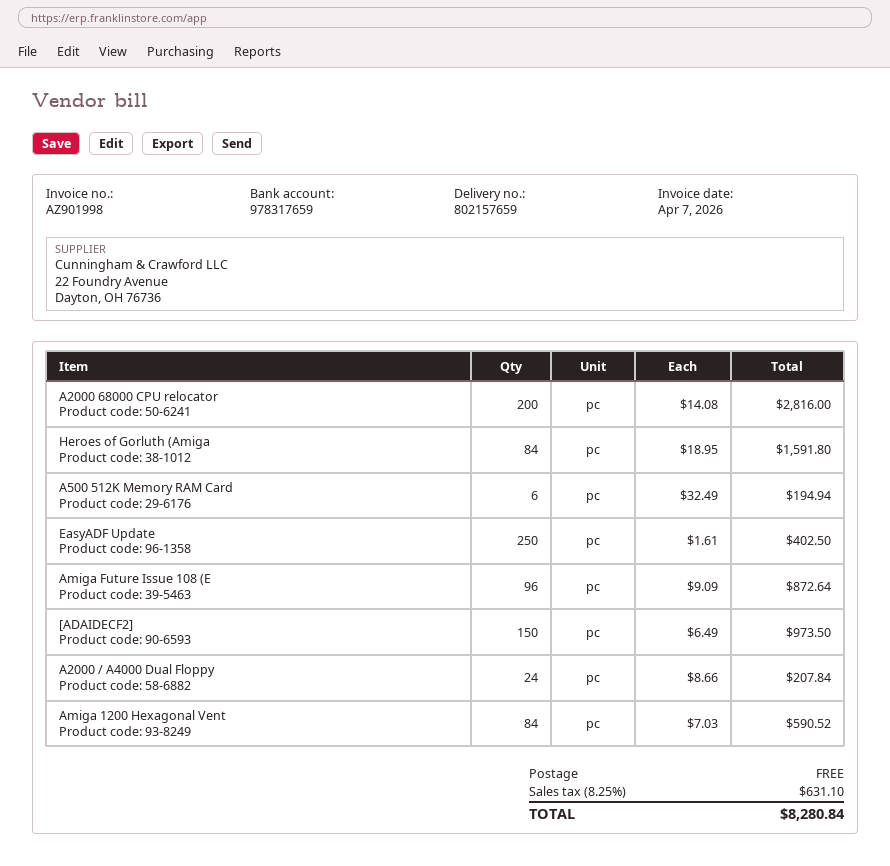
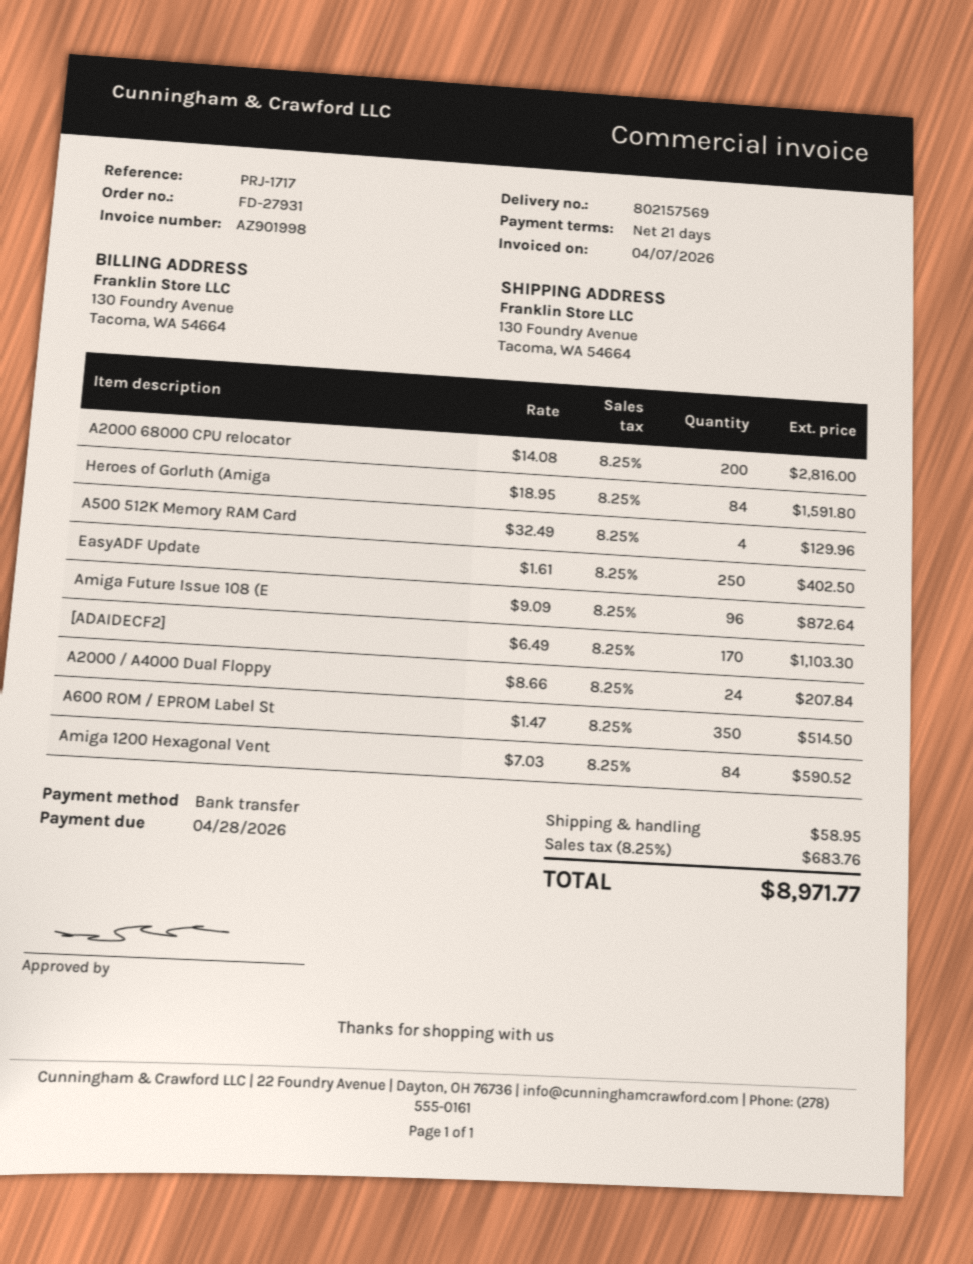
delivery note number: 802157659 -> 802157569
A500 512K Memory RAM Card: 6 x 32.49 = 194.94 -> 4 x 32.49 = 129.96
[ADAIDECF2]: 150 x 6.49 = 973.50 -> 170 x 6.49 = 1103.30
A600 ROM / EPROM Label St: none -> 350 x 1.47 = 514.50
shipping: 0.00 -> 58.95
tax: 8.25% = 631.10 -> 8.25% = 683.76
total: 8280.84 -> 8971.77

